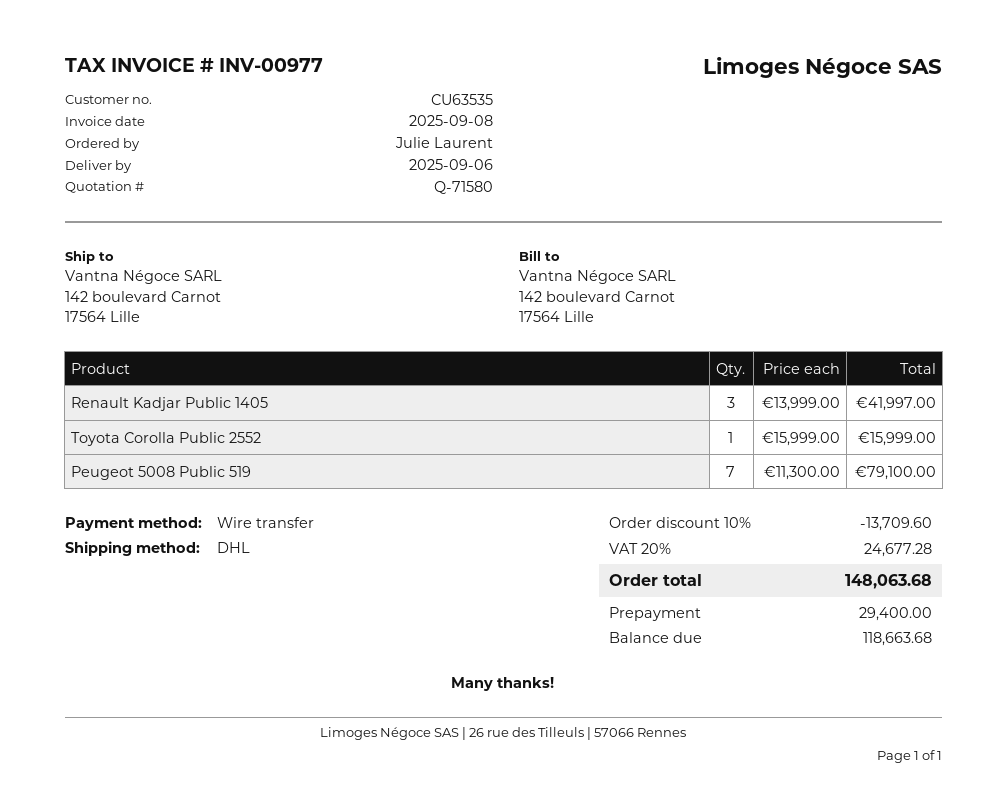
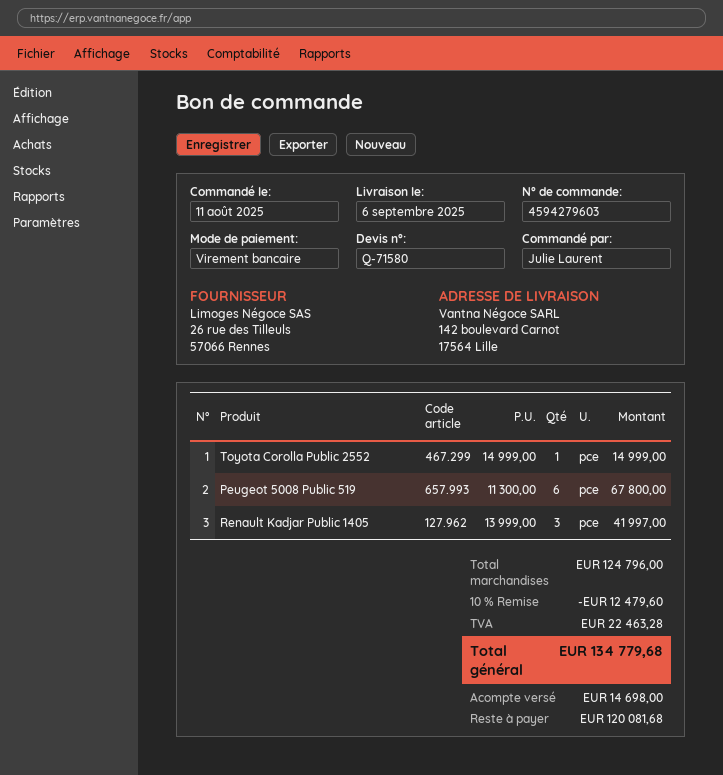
Toyota Corolla Public 2552: 1 x 15999.00 = 15999.00 -> 1 x 14999.00 = 14999.00
Peugeot 5008 Public 519: 7 x 11300.00 = 79100.00 -> 6 x 11300.00 = 67800.00
discount: 10% = 13709.60 -> 10% = 12479.60
tax: 24677.28 -> 22463.28
total: 148063.68 -> 134779.68
deposit: 29400.00 -> 14698.00
balance: 118663.68 -> 120081.68

